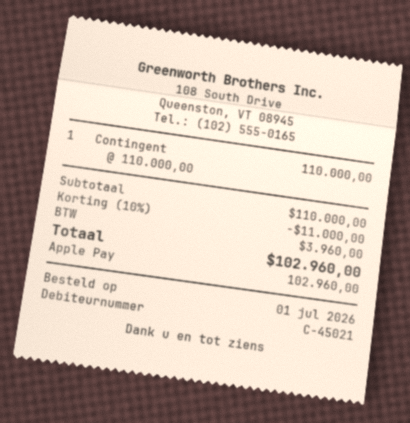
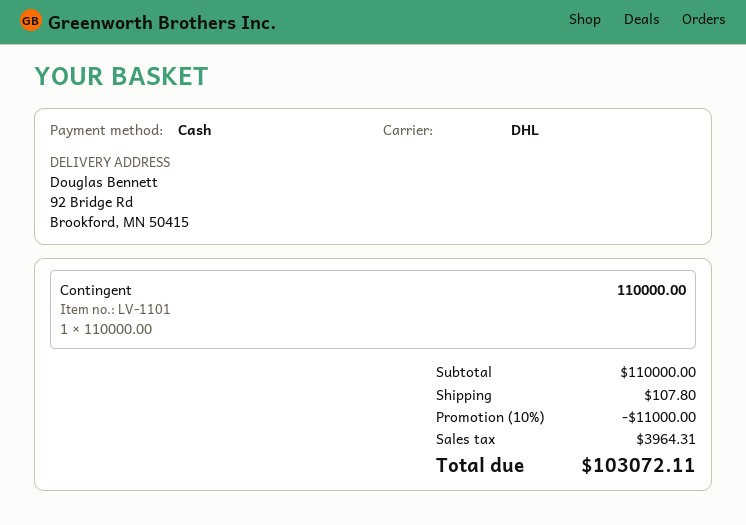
payment method: Apple Pay -> cash
shipping: none -> 107.80
tax: 3960.00 -> 3964.31
total: 102960.00 -> 103072.11

